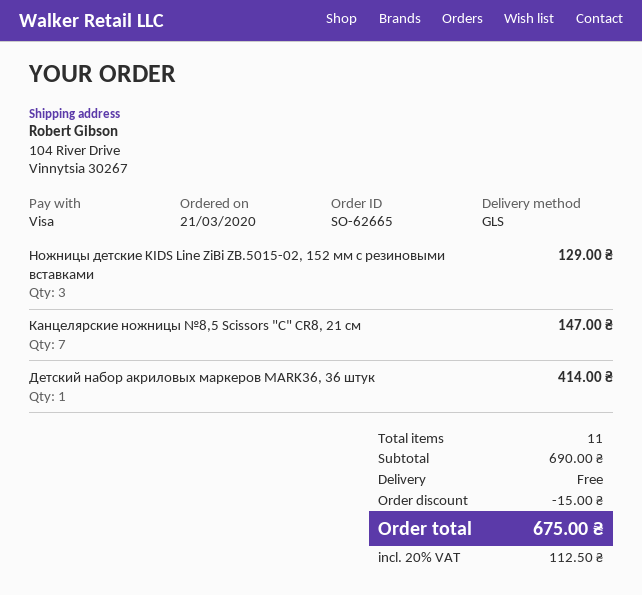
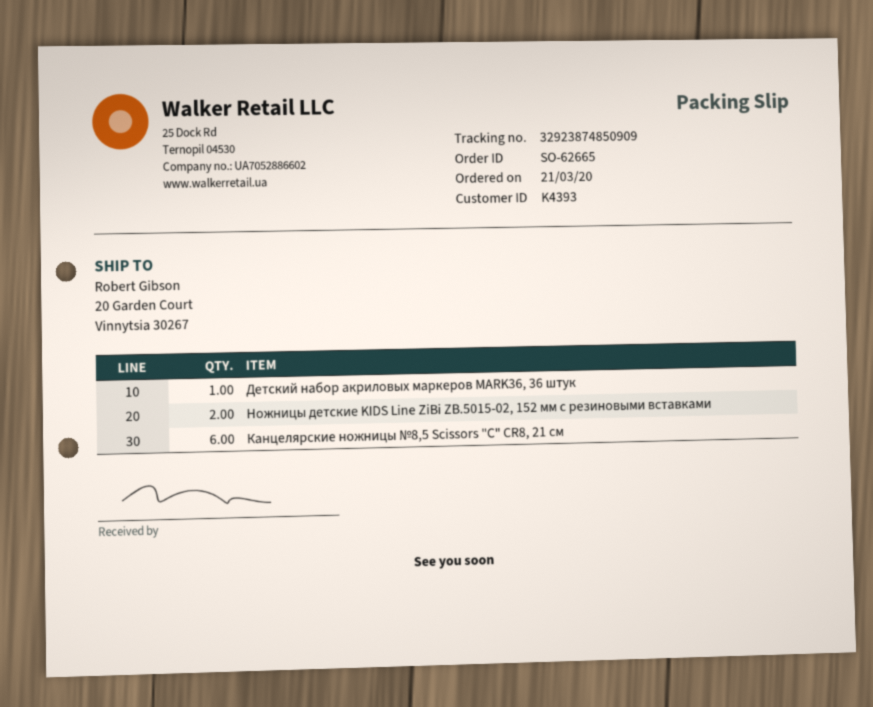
ship to: 104 River Drive, Vinnytsia 30267 -> 20 Garden Court, Vinnytsia 30267
Ножницы детские KIDS Line ZiBi ZB.5015-02, 152 мм с резиновыми вставками: 3 -> 2
Канцелярские ножницы №8,5 Scissors "C" CR8, 21 см: 7 -> 6

